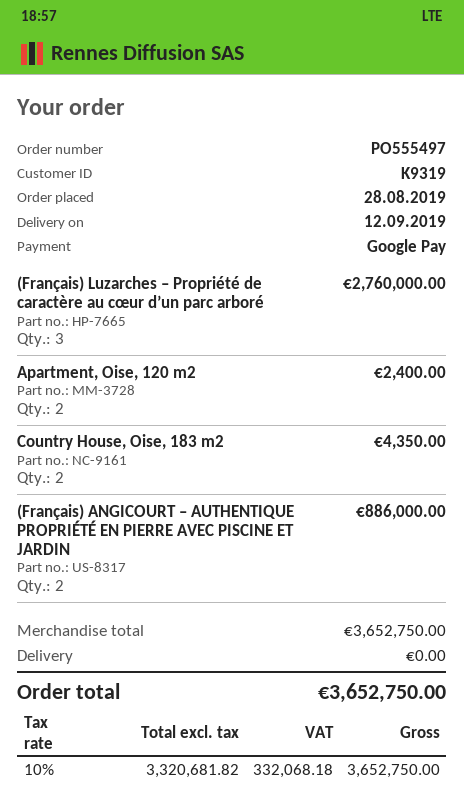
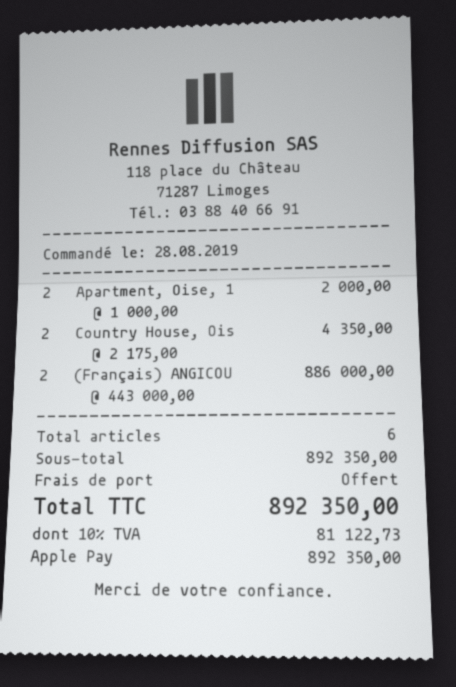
payment method: Google Pay -> Apple Pay
(Français) Luzarches – Propriété de caractère au cœur d’un parc arboré: 3 for 2760000.00 -> none
Apartment, Oise, 120 m2: 2 for 2400.00 -> 2 for 2000.00
subtotal: 3652750.00 -> 892350.00
tax: 10% = 332068.18 -> 10% = 81122.73
total: 3652750.00 -> 892350.00

